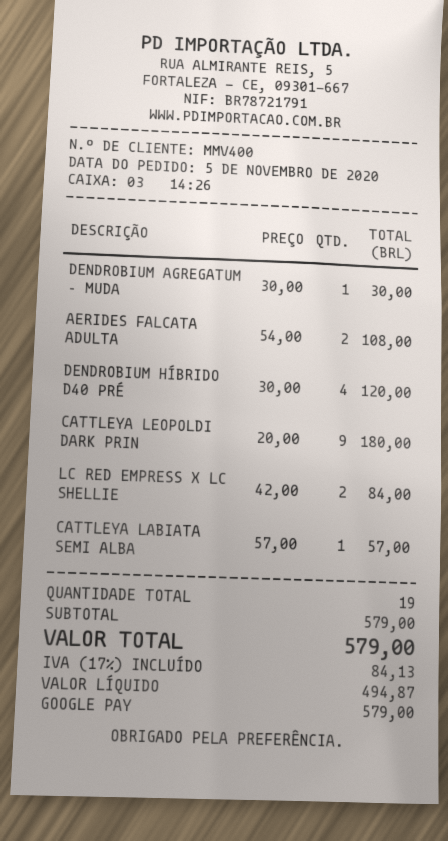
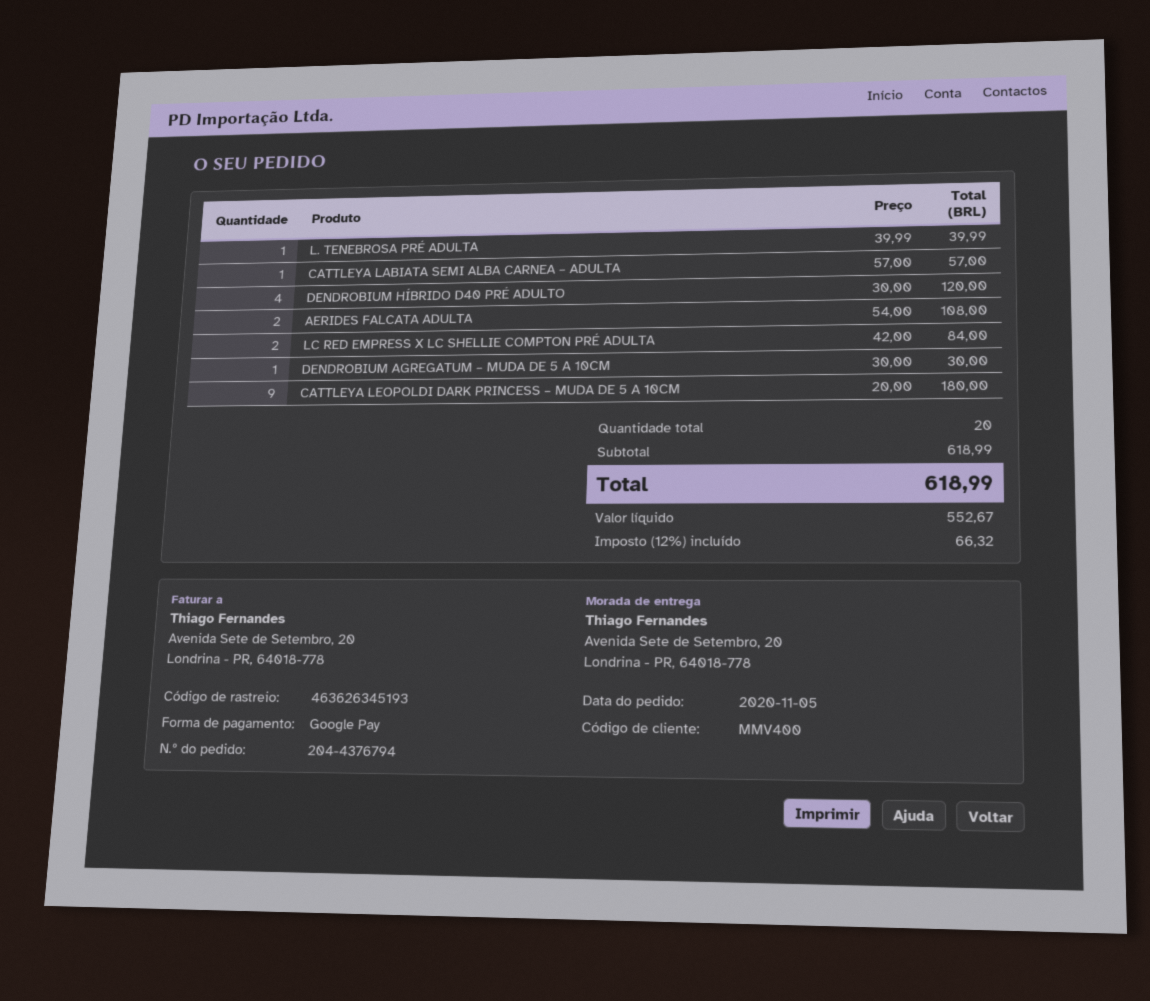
L. TENEBROSA PRÉ ADULTA: none -> 1 x 39.99 = 39.99
total quantity: 19 -> 20
subtotal: 579.00 -> 618.99
net: 494.87 -> 552.67
tax: 17% = 84.13 -> 12% = 66.32
total: 579.00 -> 618.99

